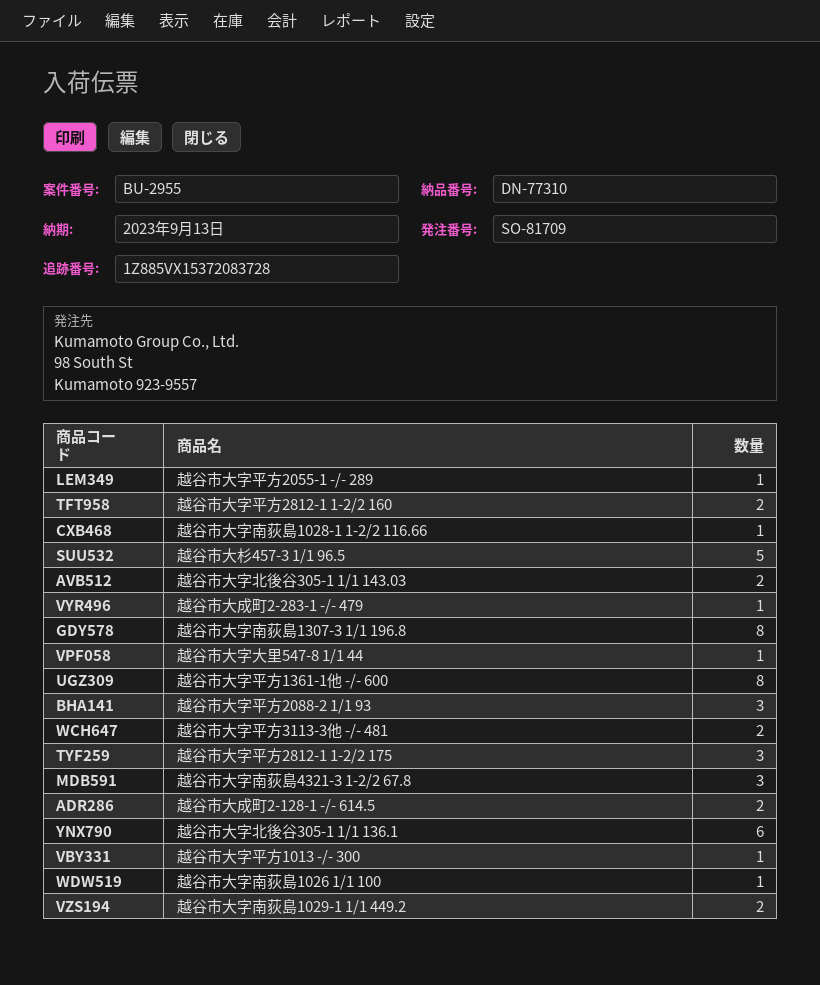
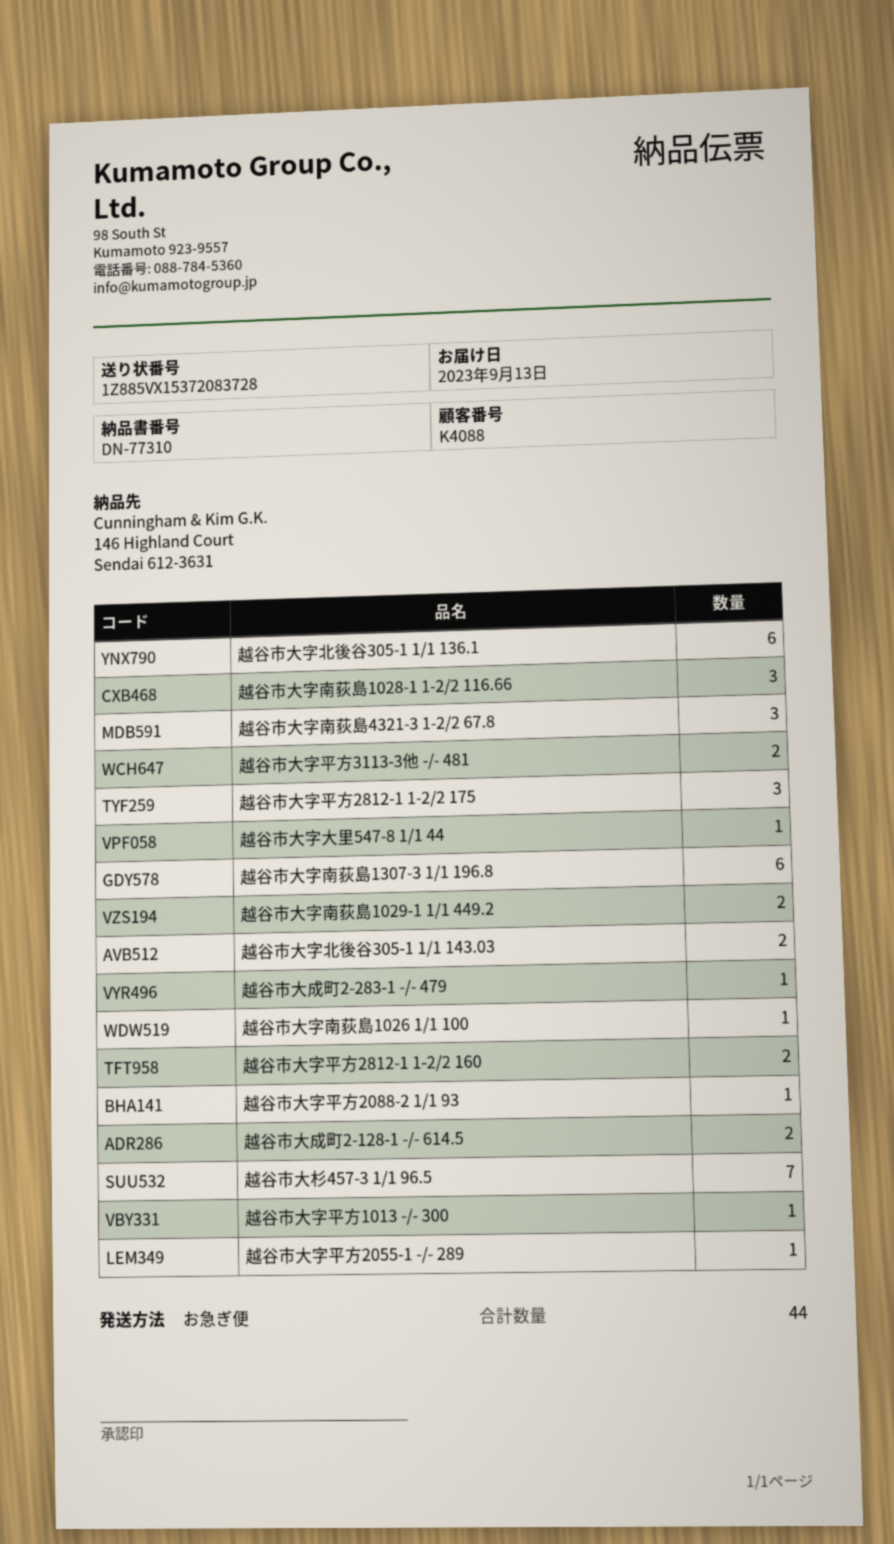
越谷市大字南荻島1028-1 1-2/2 116.66: 1 -> 3
越谷市大杉457-3 1/1 96.5: 5 -> 7
越谷市大字南荻島1307-3 1/1 196.8: 8 -> 6
越谷市大字平方1361-1他 -/- 600: 8 -> none
越谷市大字平方2088-2 1/1 93: 3 -> 1

